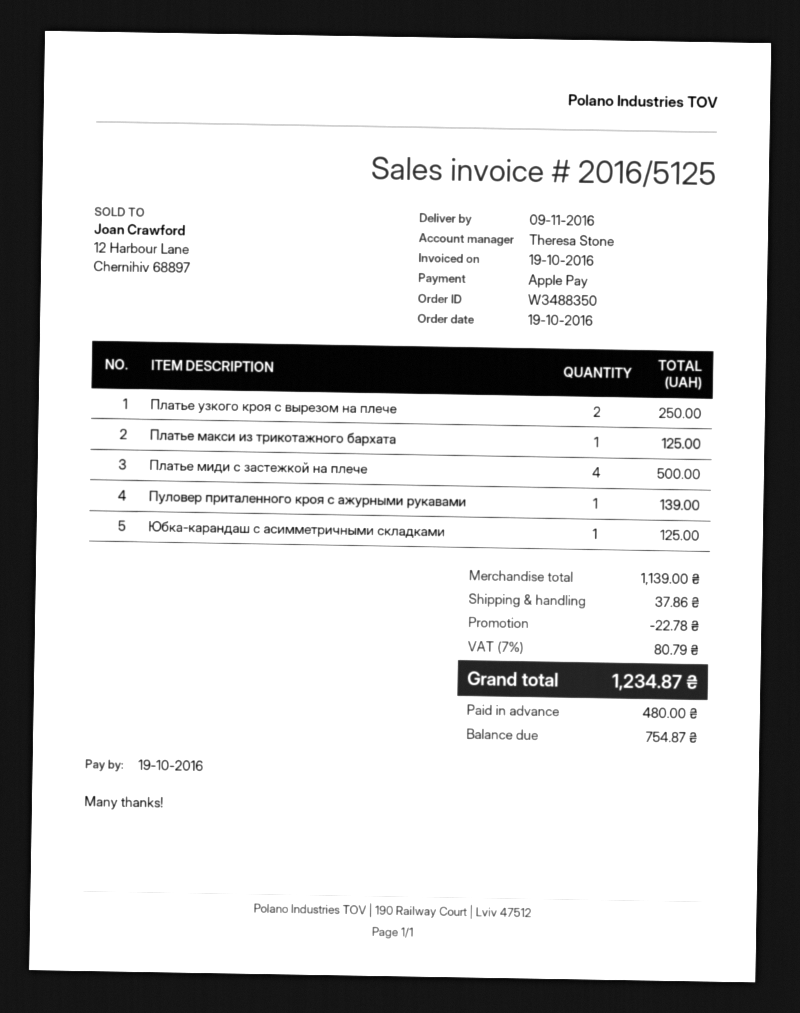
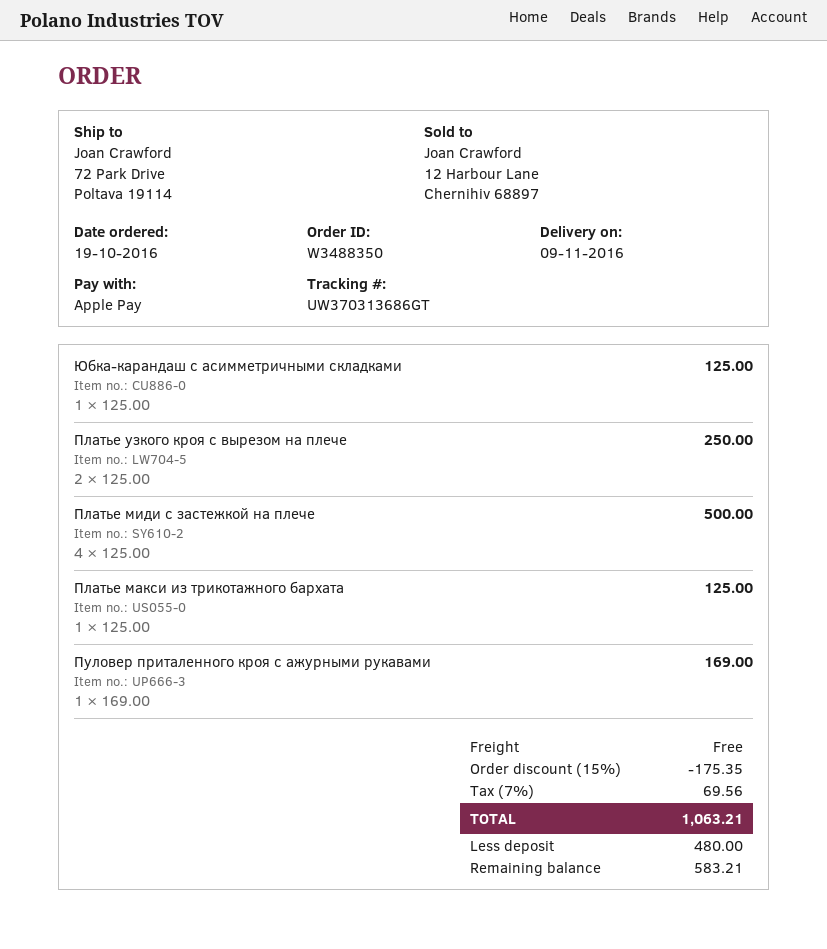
Пуловер приталенного кроя с ажурными рукавами: 1 for 139.00 -> 1 for 169.00
discount: 22.78 -> 175.35
shipping: 37.86 -> 0.00
tax: 7% = 80.79 -> 7% = 69.56
total: 1234.87 -> 1063.21
balance: 754.87 -> 583.21

